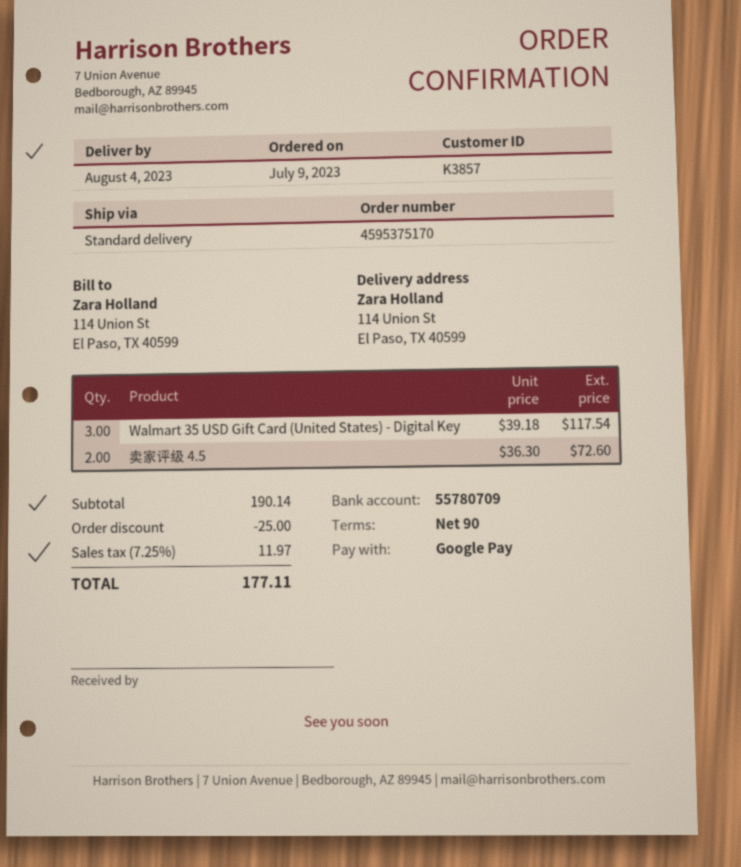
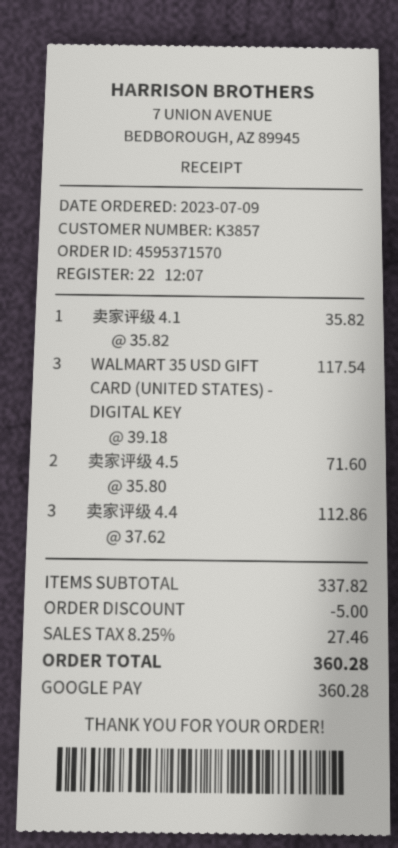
order number: 4595375170 -> 4595371570
卖家评级 4.5: 2 x 36.30 = 72.60 -> 2 x 35.80 = 71.60
卖家评级 4.1: none -> 1 x 35.82 = 35.82
卖家评级 4.4: none -> 3 x 37.62 = 112.86
subtotal: 190.14 -> 337.82
discount: 25.00 -> 5.00
tax: 7.25% = 11.97 -> 8.25% = 27.46
total: 177.11 -> 360.28

